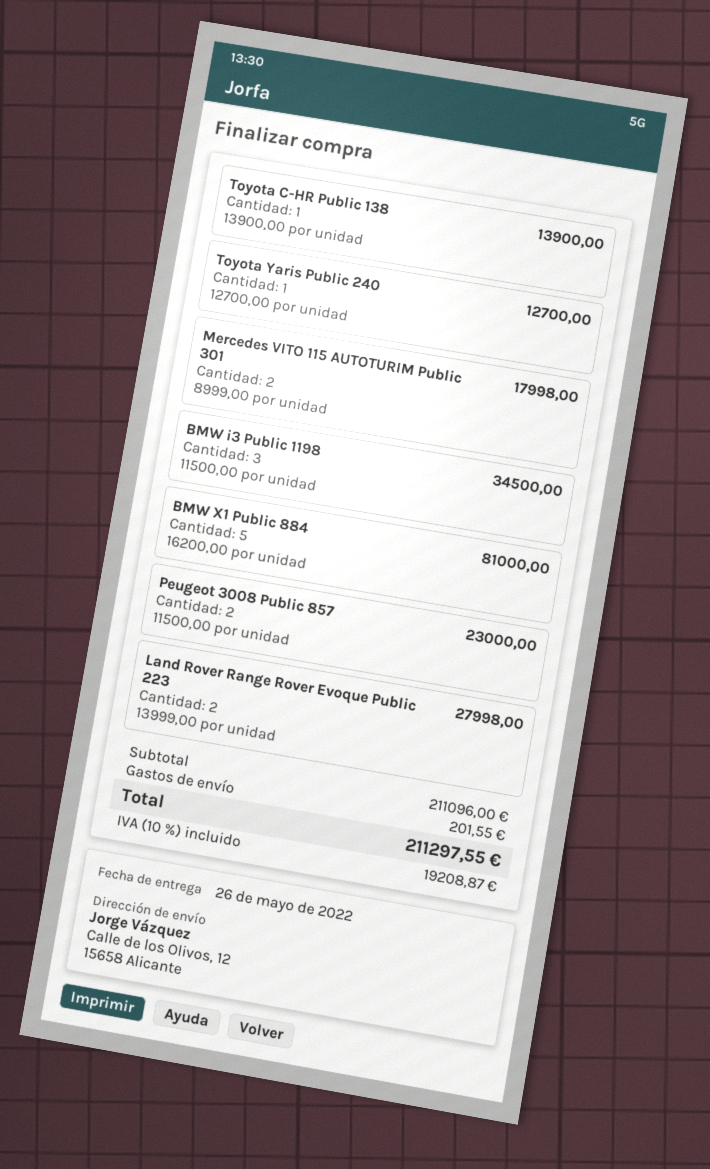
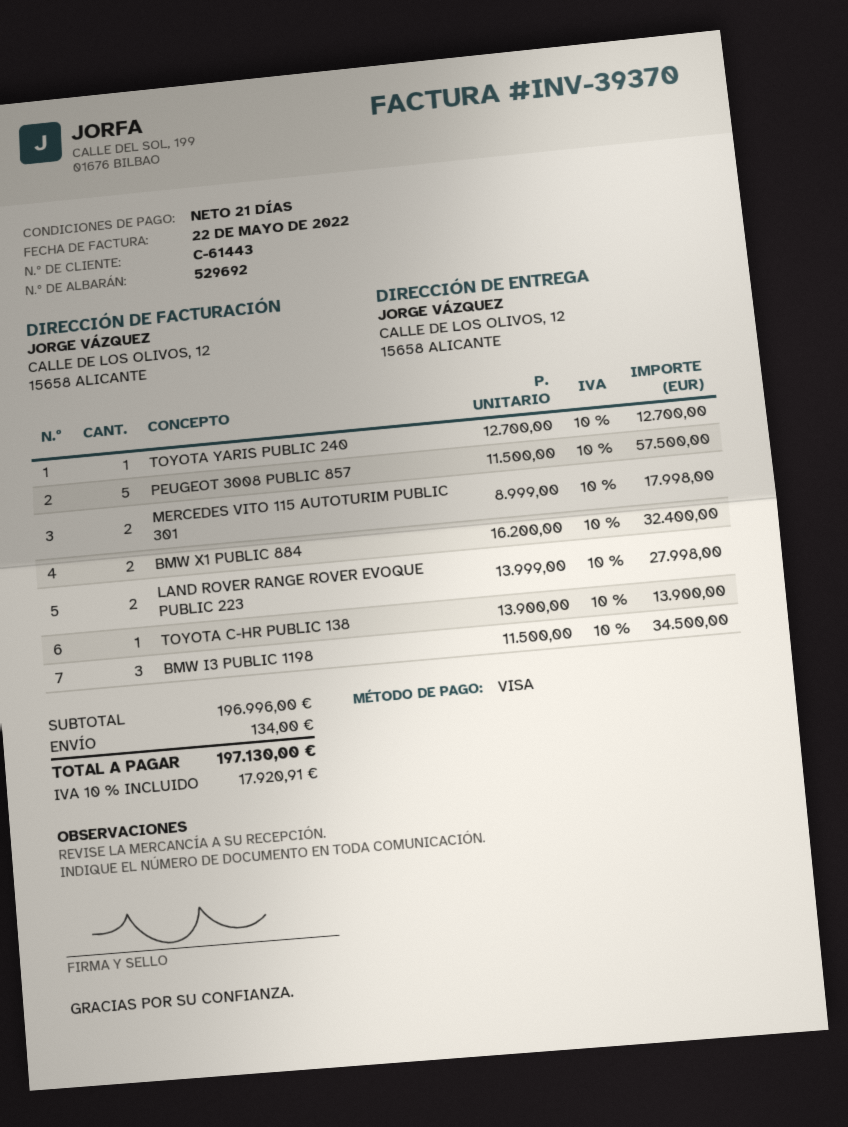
BMW X1 Public 884: 5 x 16200.00 = 81000.00 -> 2 x 16200.00 = 32400.00
Peugeot 3008 Public 857: 2 x 11500.00 = 23000.00 -> 5 x 11500.00 = 57500.00
subtotal: 211096.00 -> 196996.00
shipping: 201.55 -> 134.00
tax: 10% = 19208.87 -> 10% = 17920.91
total: 211297.55 -> 197130.00

